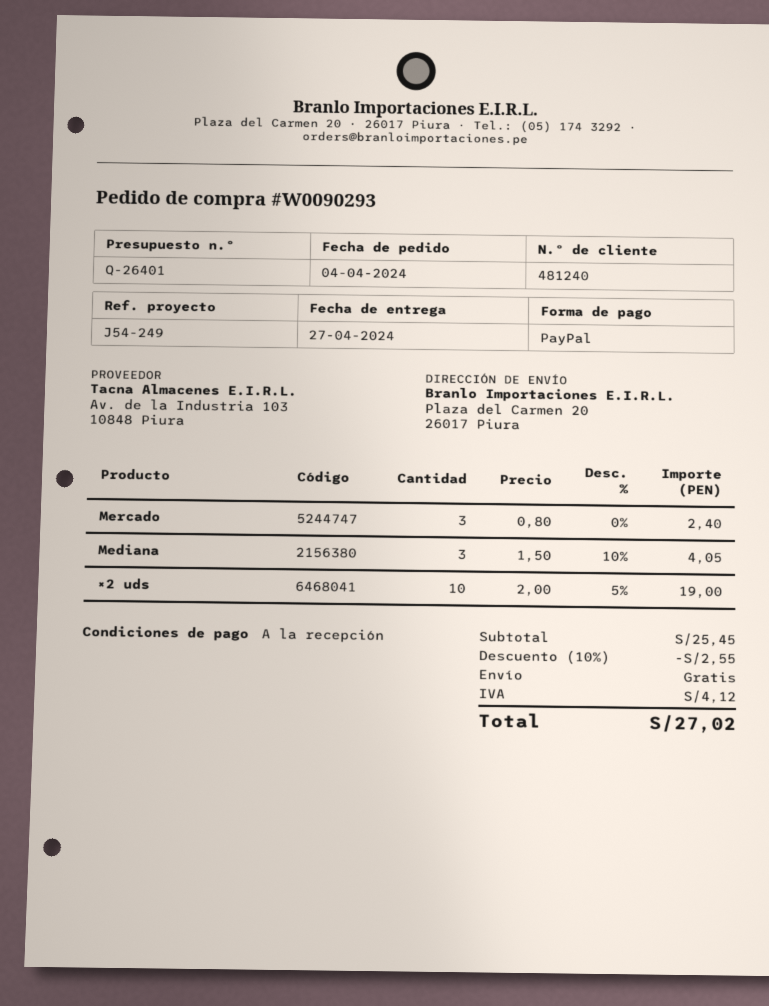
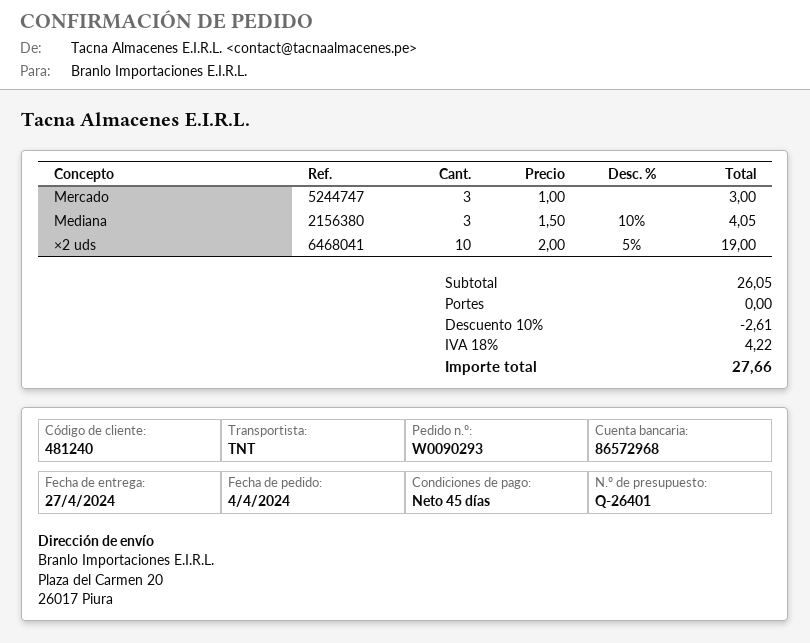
payment terms: on receipt -> 45 days
Mercado: 3 x 0.80 = 2.40 -> 3 x 1.00 = 3.00
subtotal: 25.45 -> 26.05
discount: 10% = 2.55 -> 10% = 2.61
tax: 4.12 -> 4.22
total: 27.02 -> 27.66

